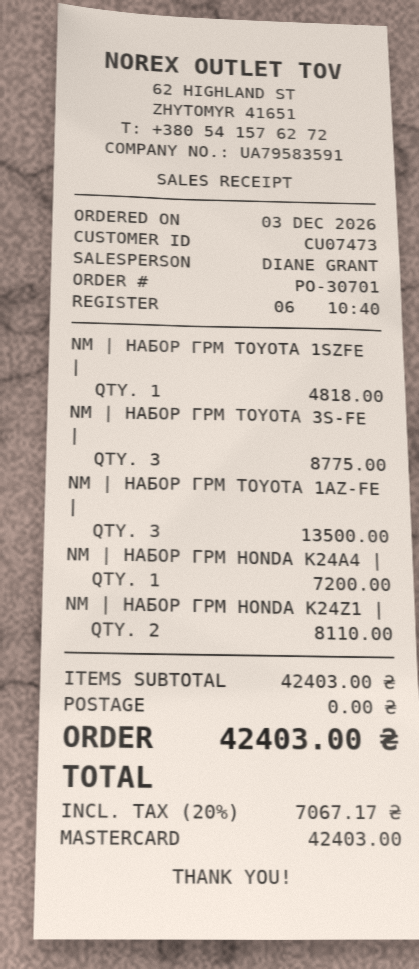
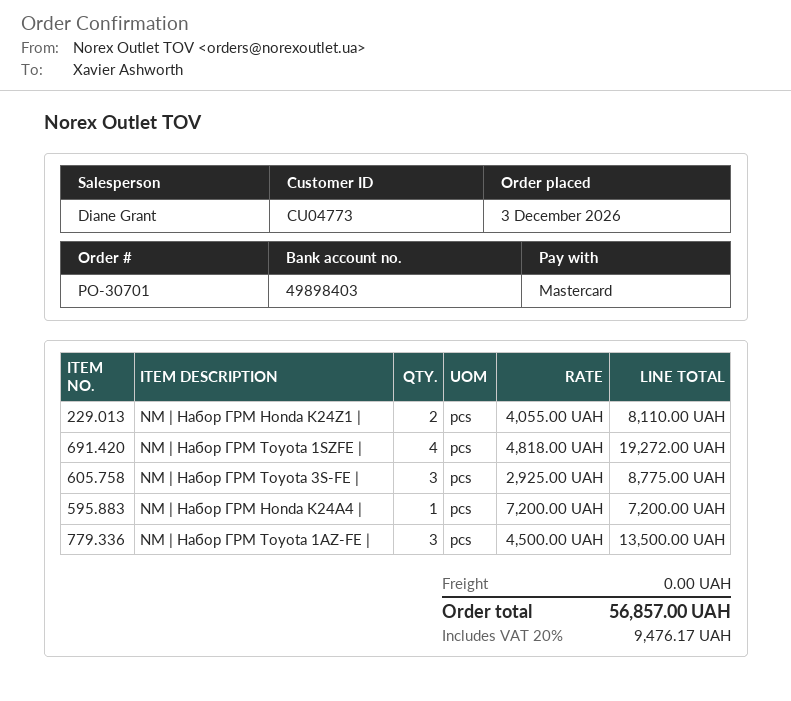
customer number: CU07473 -> CU04773
NM | НАБОР ГРМ TOYOTA 1SZFE |: 1 for 4818.00 -> 4 for 19272.00
tax: 20% = 7067.17 -> 20% = 9476.17
total: 42403.00 -> 56857.00

